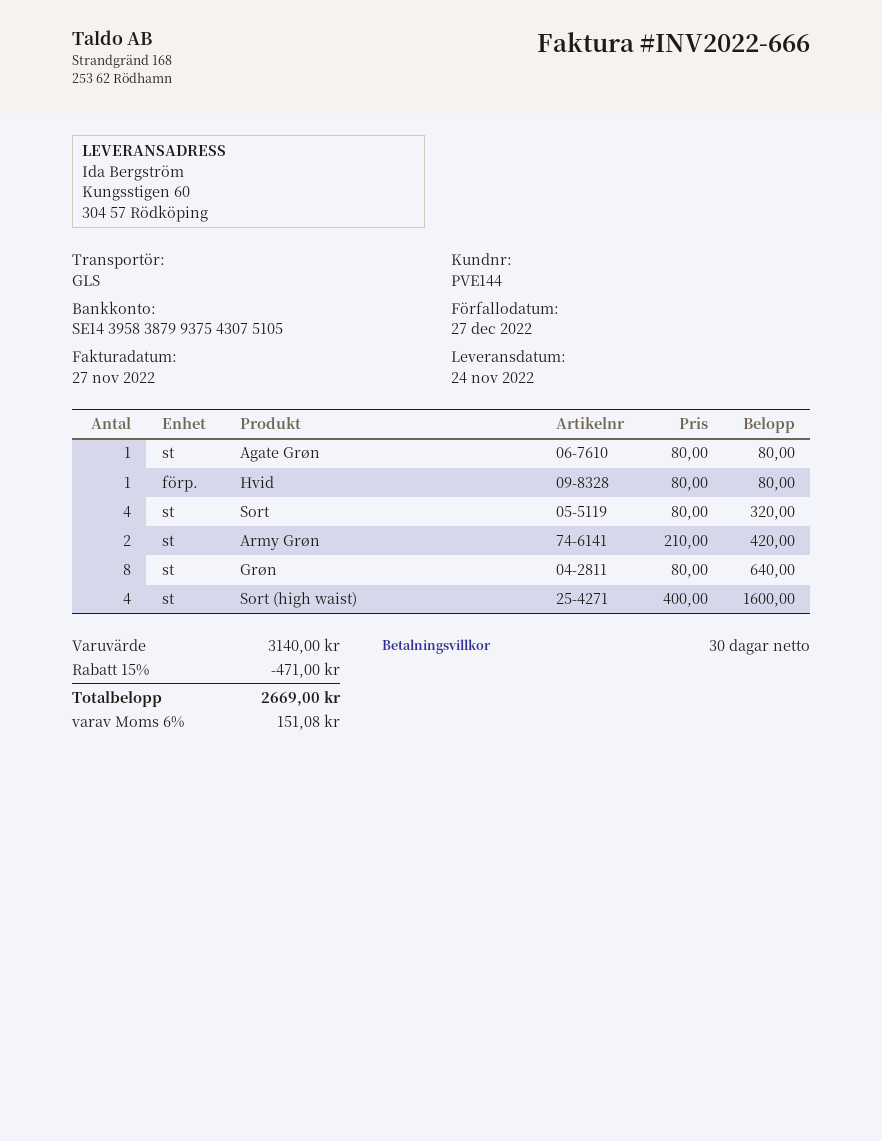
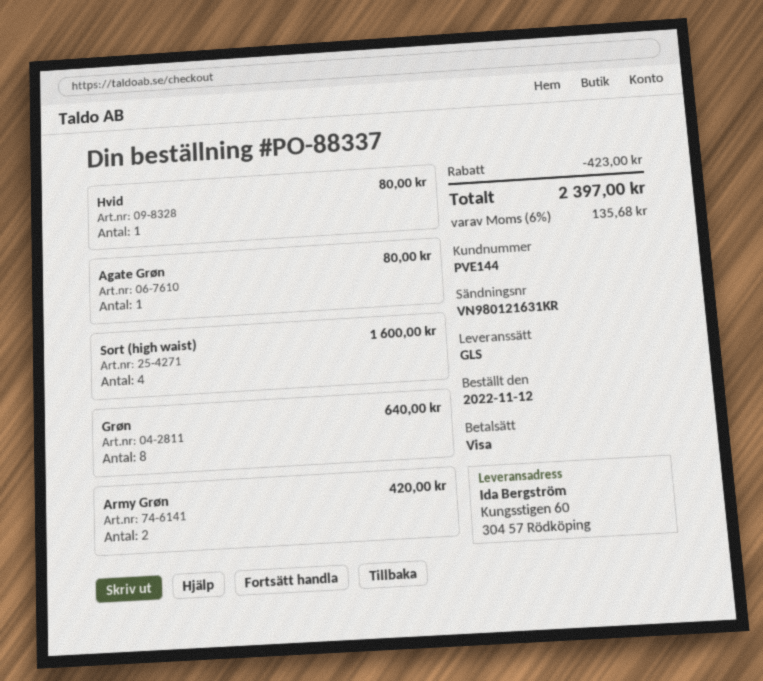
Sort: 4 for 320.00 -> none
discount: 471.00 -> 423.00
tax: 6% = 151.08 -> 6% = 135.68
total: 2669.00 -> 2397.00

